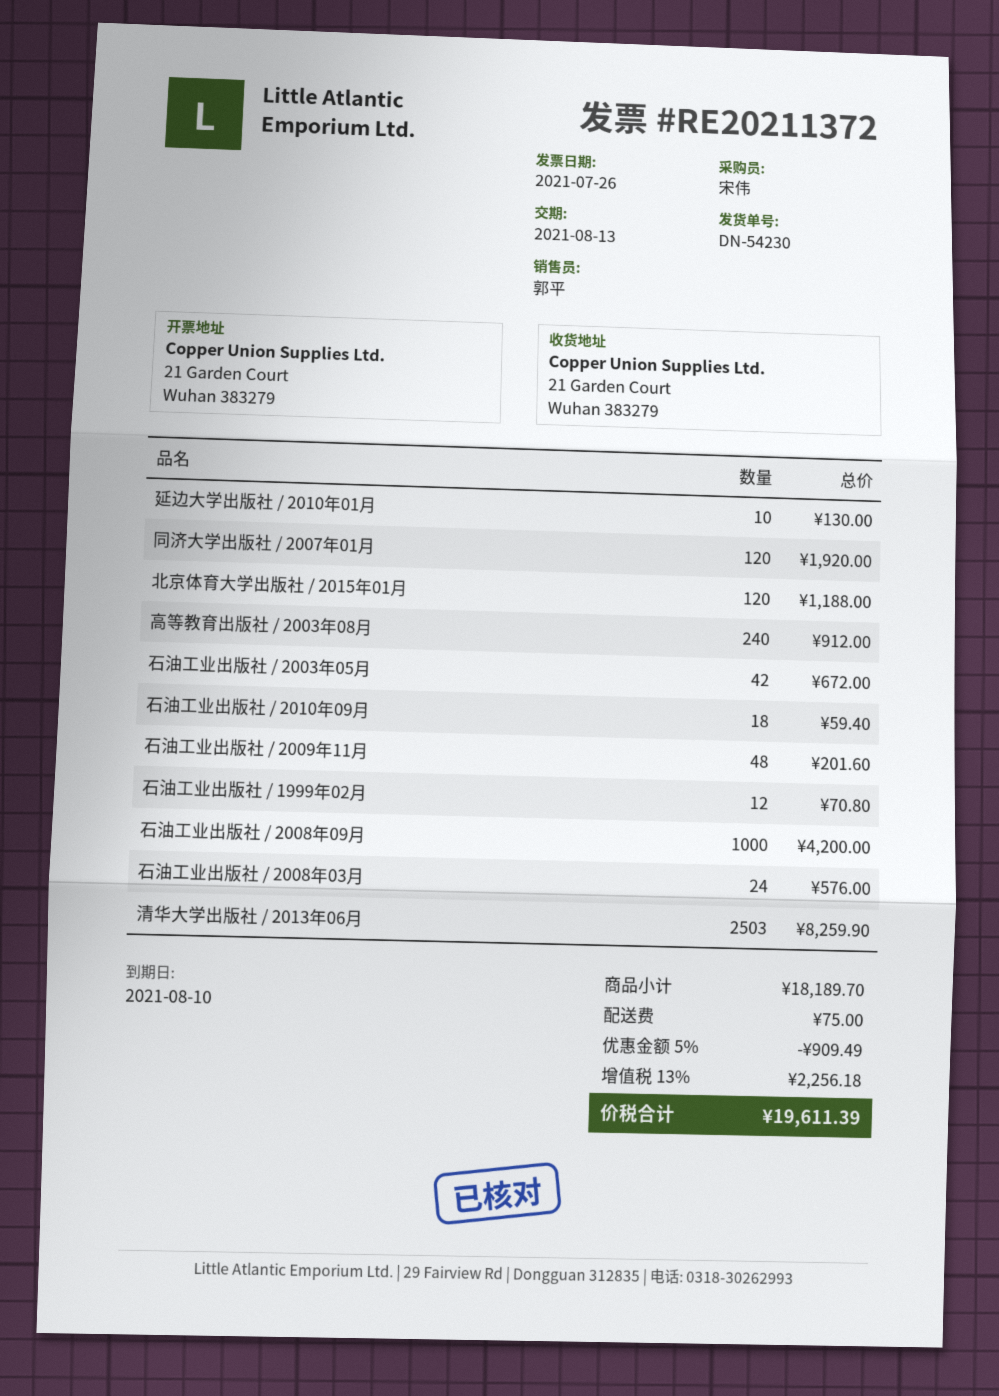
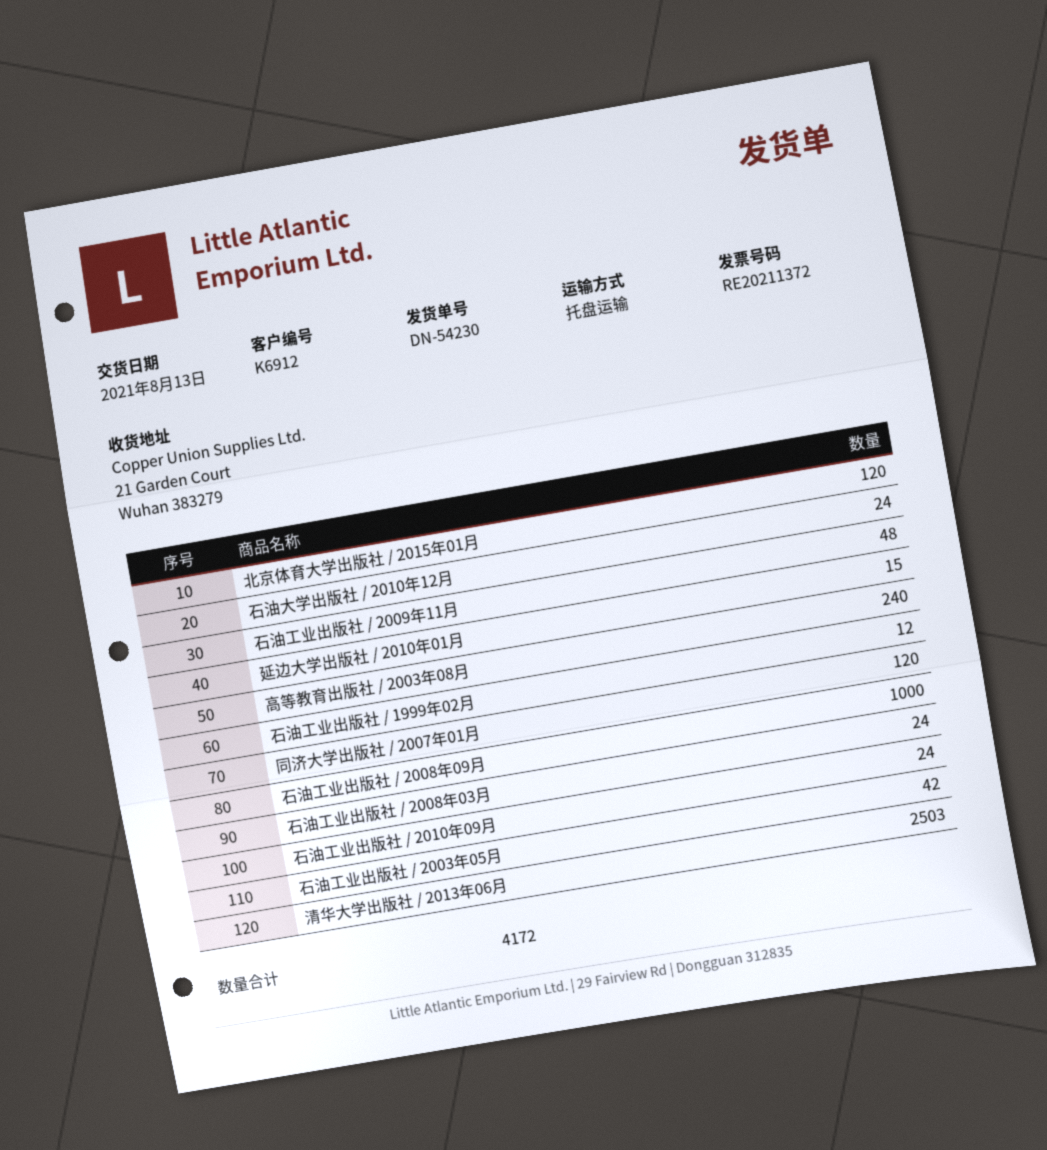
延边大学出版社 / 2010年01月: 10 -> 15
石油工业出版社 / 2010年09月: 18 -> 24
石油大学出版社 / 2010年12月: none -> 24

